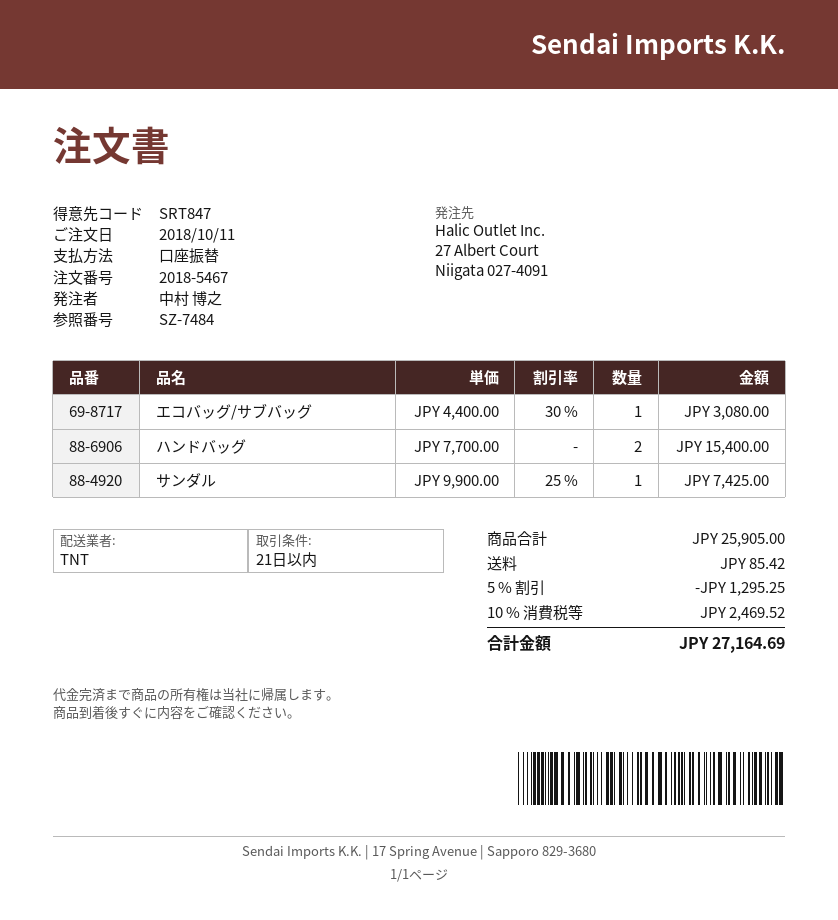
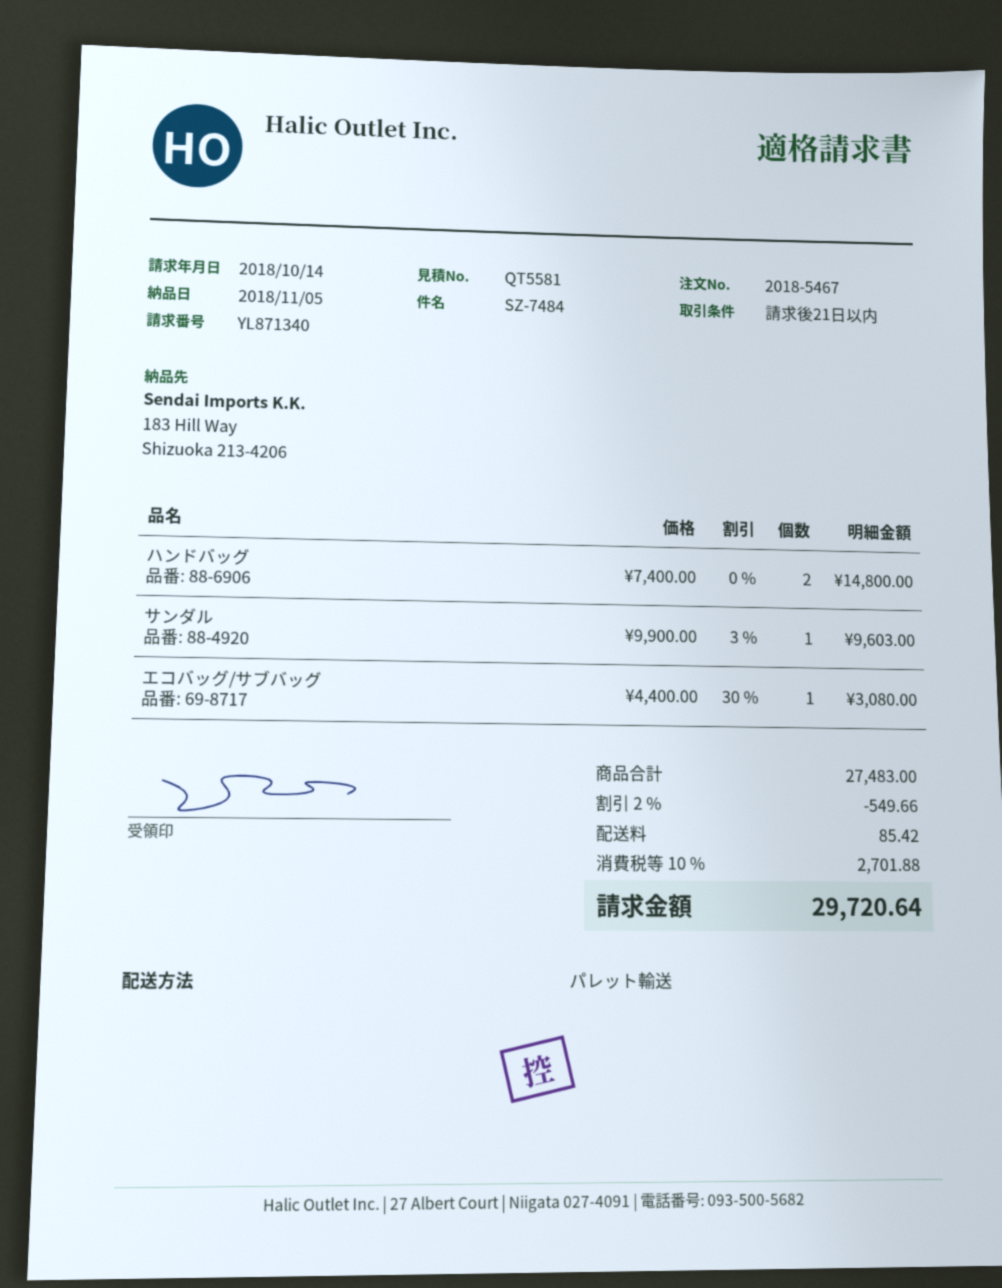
shipping method: TNT -> pallet freight
ハンドバッグ: 2 x 7700.00 = 15400.00 -> 2 x 7400.00 = 14800.00
サンダル: 1 x 9900.00 - 25% = 7425.00 -> 1 x 9900.00 - 3% = 9603.00
subtotal: 25905.00 -> 27483.00
discount: 5% = 1295.25 -> 2% = 549.66
tax: 10% = 2469.52 -> 10% = 2701.88
total: 27164.69 -> 29720.64

